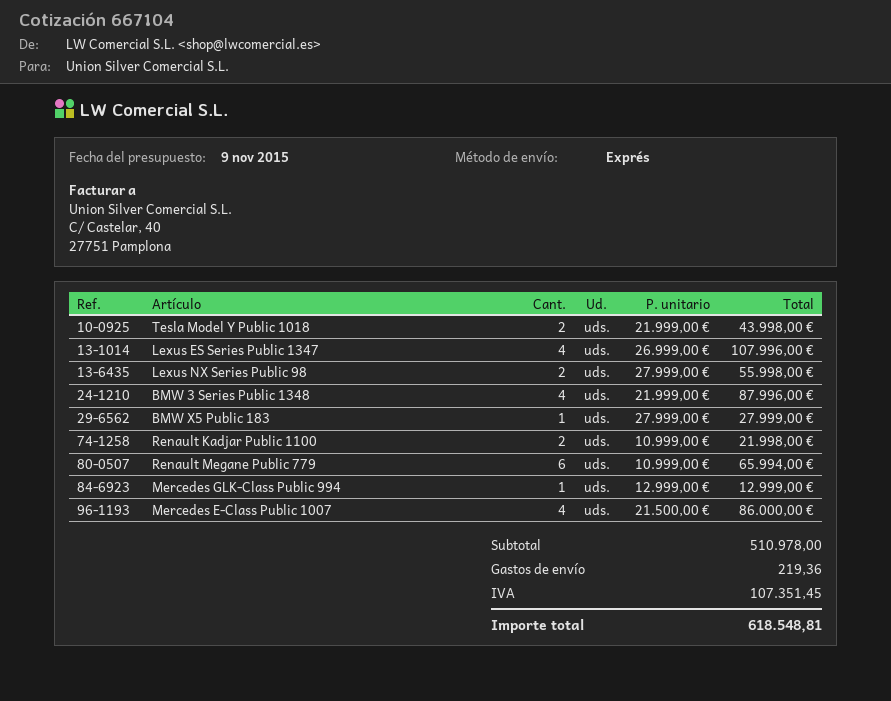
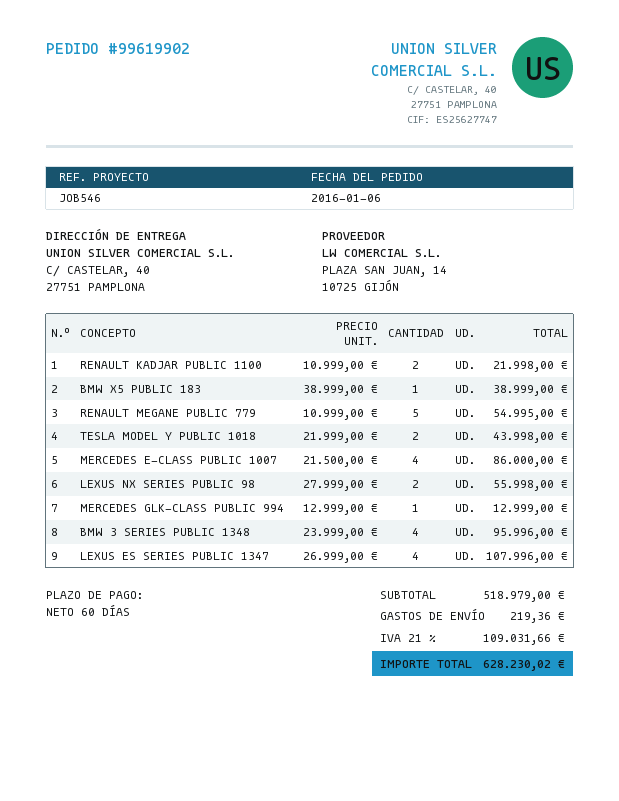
BMW 3 Series Public 1348: 4 x 21999.00 = 87996.00 -> 4 x 23999.00 = 95996.00
BMW X5 Public 183: 1 x 27999.00 = 27999.00 -> 1 x 38999.00 = 38999.00
Renault Megane Public 779: 6 x 10999.00 = 65994.00 -> 5 x 10999.00 = 54995.00
subtotal: 510978.00 -> 518979.00
tax: 107351.45 -> 109031.66
total: 618548.81 -> 628230.02

